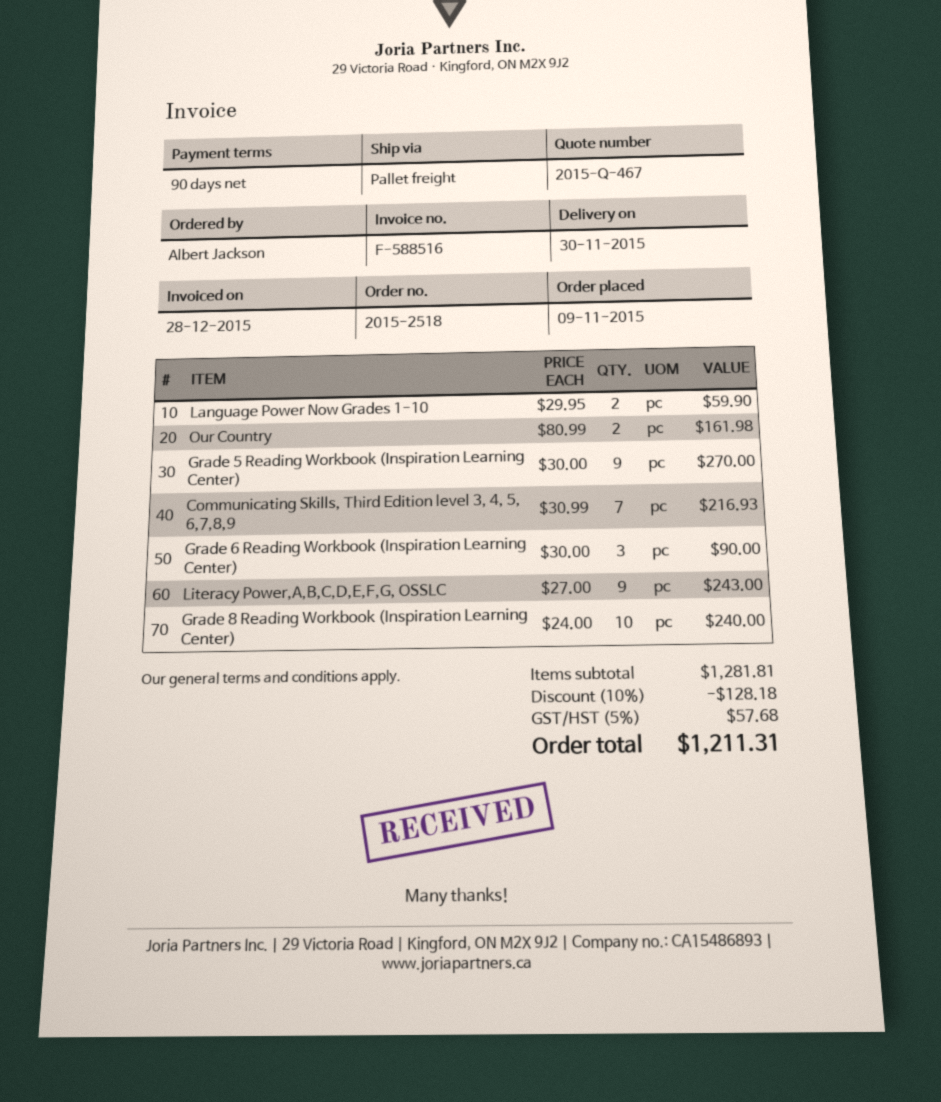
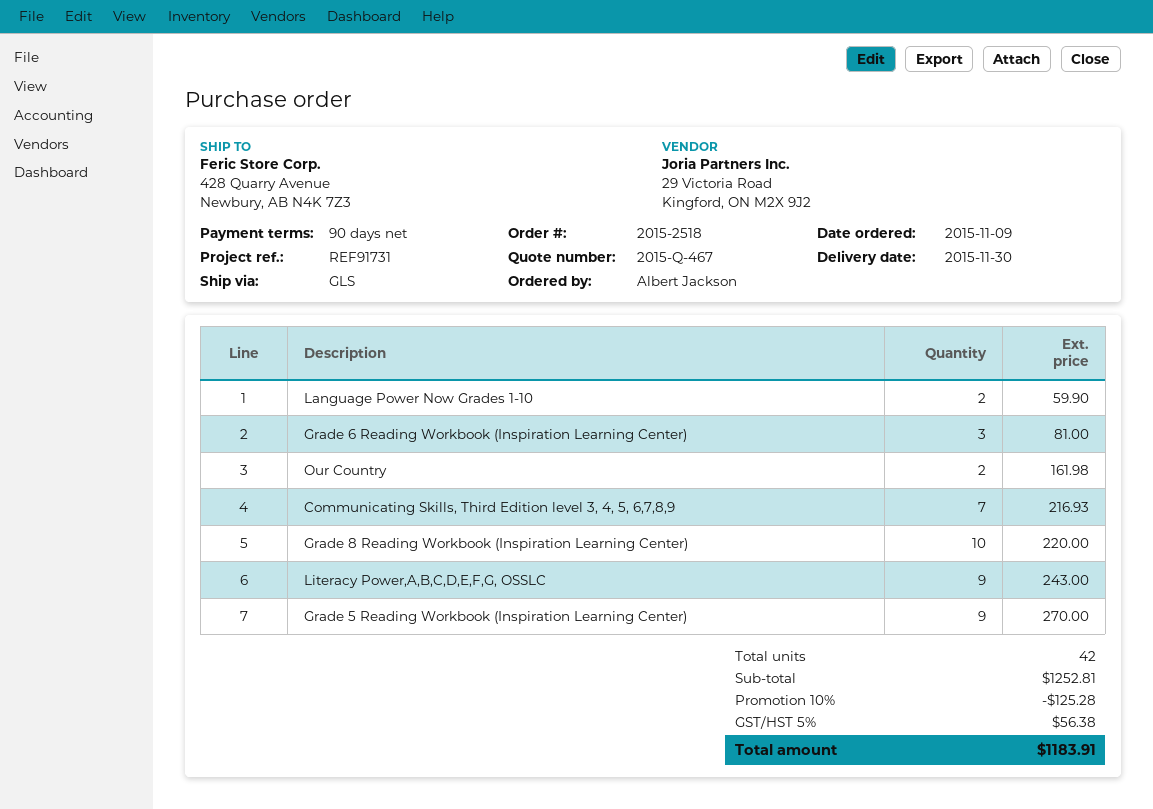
shipping method: pallet freight -> GLS
Grade 6 Reading Workbook (Inspiration Learning Center): 3 for 90.00 -> 3 for 81.00
Grade 8 Reading Workbook (Inspiration Learning Center): 10 for 240.00 -> 10 for 220.00
subtotal: 1281.81 -> 1252.81
discount: 10% = 128.18 -> 10% = 125.28
tax: 5% = 57.68 -> 5% = 56.38
total: 1211.31 -> 1183.91

